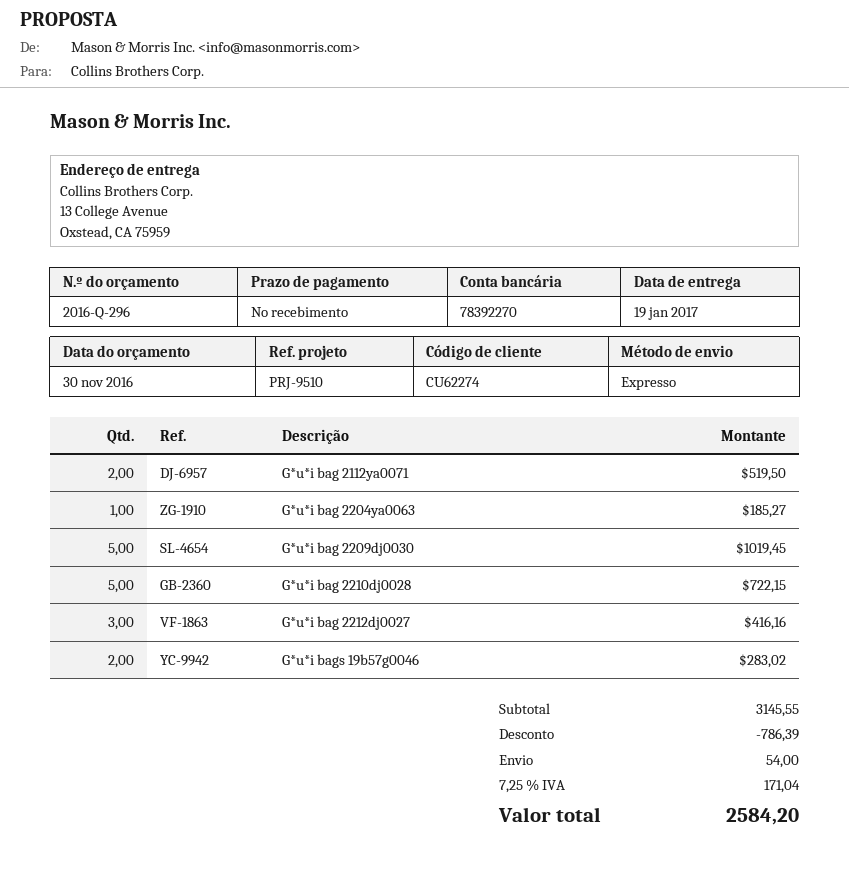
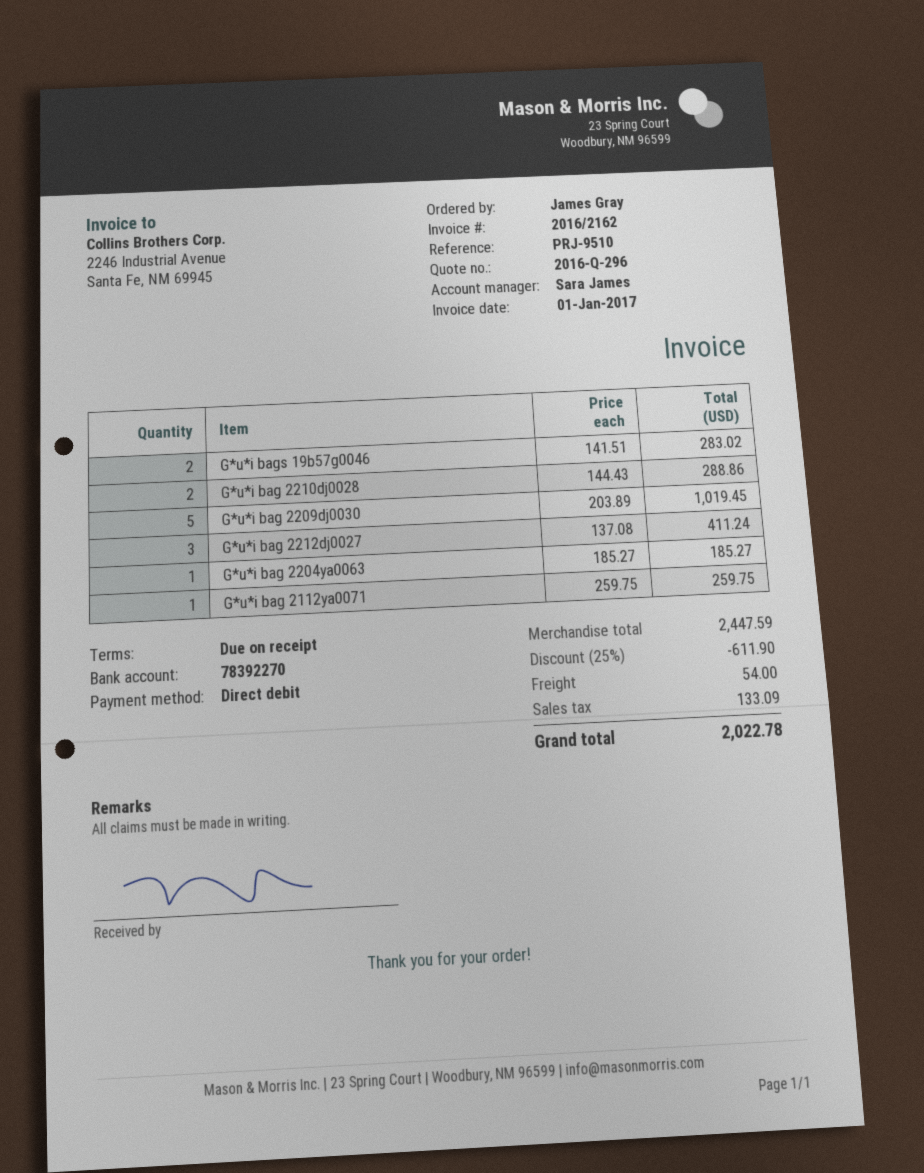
G*u*i bag 2112ya0071: 2 for 519.50 -> 1 for 259.75
G*u*i bag 2210dj0028: 5 for 722.15 -> 2 for 288.86
G*u*i bag 2212dj0027: 3 for 416.16 -> 3 for 411.24
subtotal: 3145.55 -> 2447.59
discount: 786.39 -> 611.90
tax: 171.04 -> 133.09
total: 2584.20 -> 2022.78

